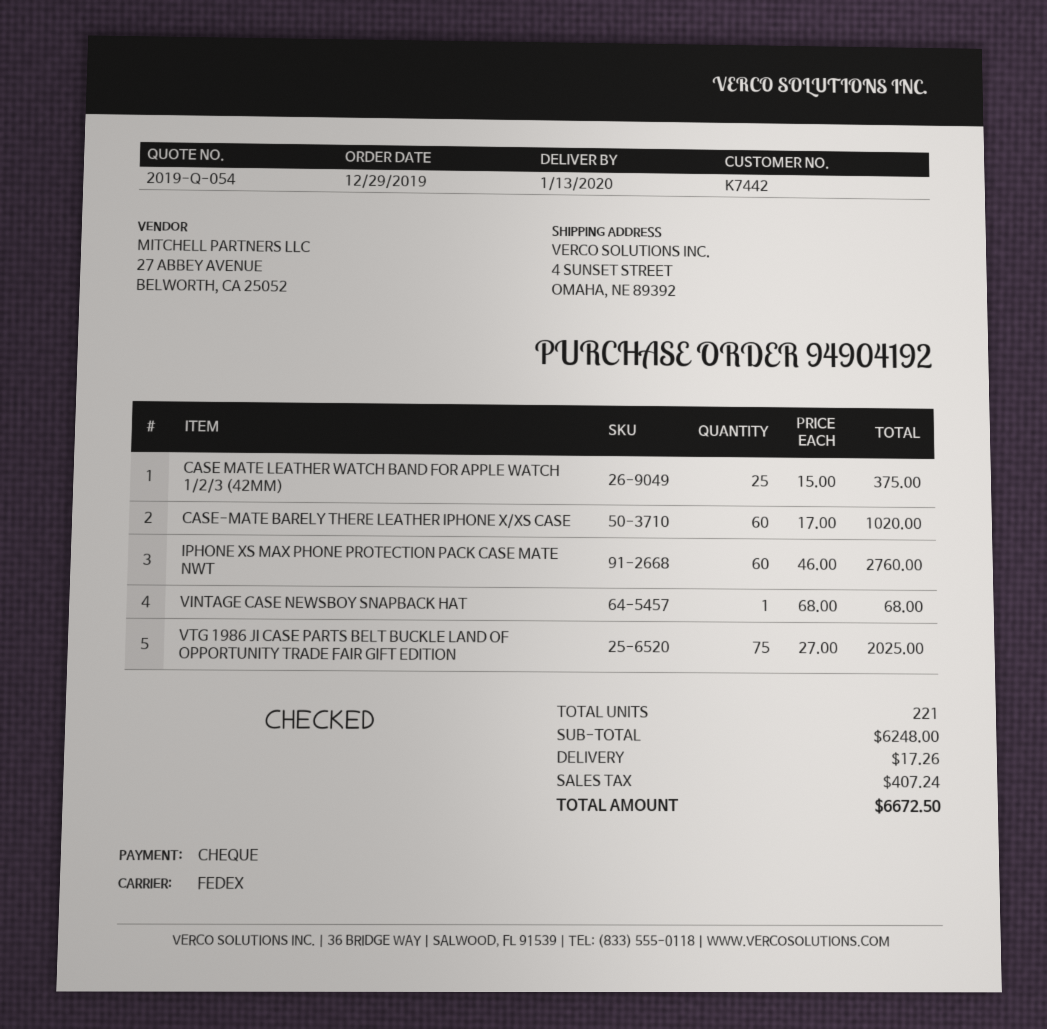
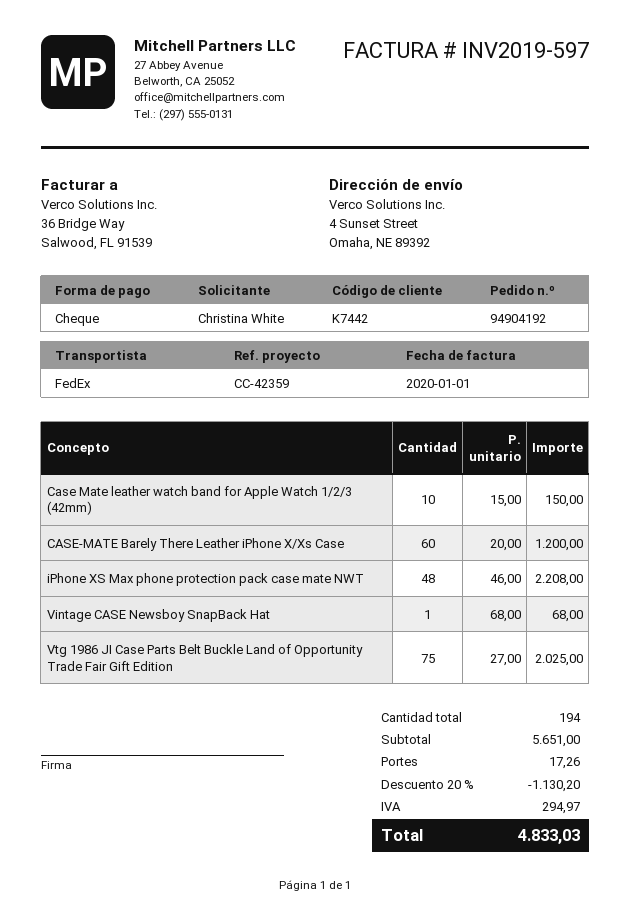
CASE MATE LEATHER WATCH BAND FOR APPLE WATCH 1/2/3 (42MM): 25 x 15.00 = 375.00 -> 10 x 15.00 = 150.00
CASE-MATE BARELY THERE LEATHER IPHONE X/XS CASE: 60 x 17.00 = 1020.00 -> 60 x 20.00 = 1200.00
IPHONE XS MAX PHONE PROTECTION PACK CASE MATE NWT: 60 x 46.00 = 2760.00 -> 48 x 46.00 = 2208.00
total quantity: 221 -> 194
subtotal: 6248.00 -> 5651.00
discount: none -> 20% = 1130.20
tax: 407.24 -> 294.97
total: 6672.50 -> 4833.03

